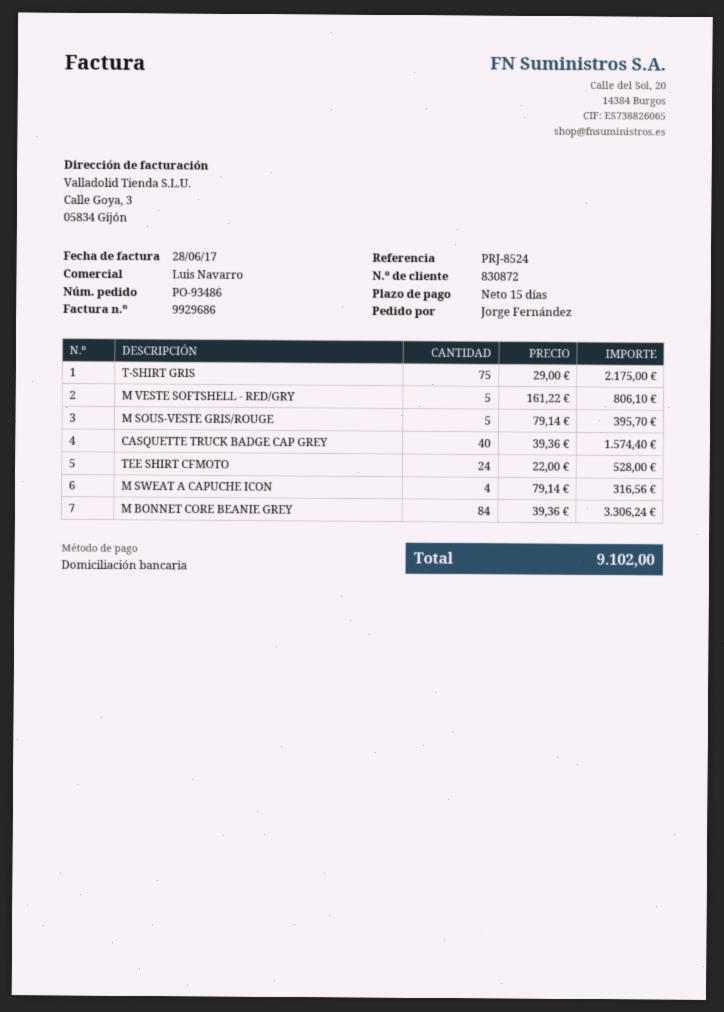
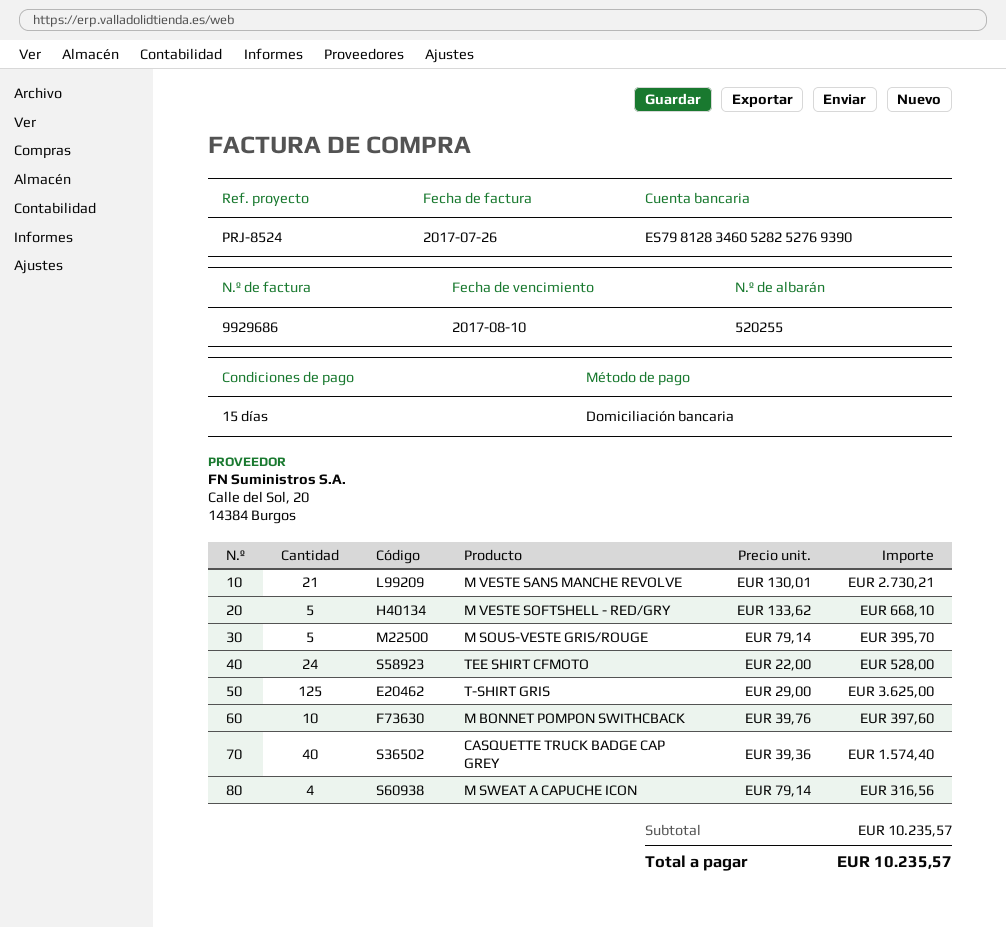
invoice date: 2017-06-28 -> 2017-07-26
T-SHIRT GRIS: 75 x 29.00 = 2175.00 -> 125 x 29.00 = 3625.00
M VESTE SOFTSHELL - RED/GRY: 5 x 161.22 = 806.10 -> 5 x 133.62 = 668.10
M BONNET CORE BEANIE GREY: 84 x 39.36 = 3306.24 -> none
M VESTE SANS MANCHE REVOLVE: none -> 21 x 130.01 = 2730.21
M BONNET POMPON SWITHCBACK: none -> 10 x 39.76 = 397.60
total: 9102.00 -> 10235.57

